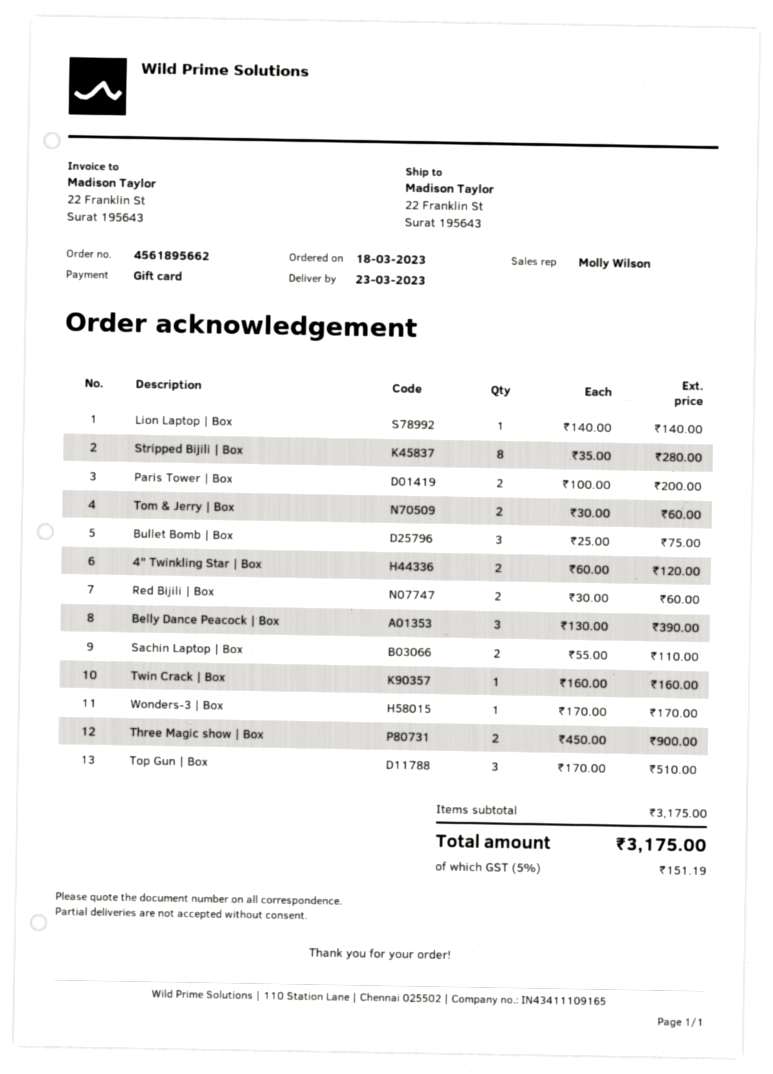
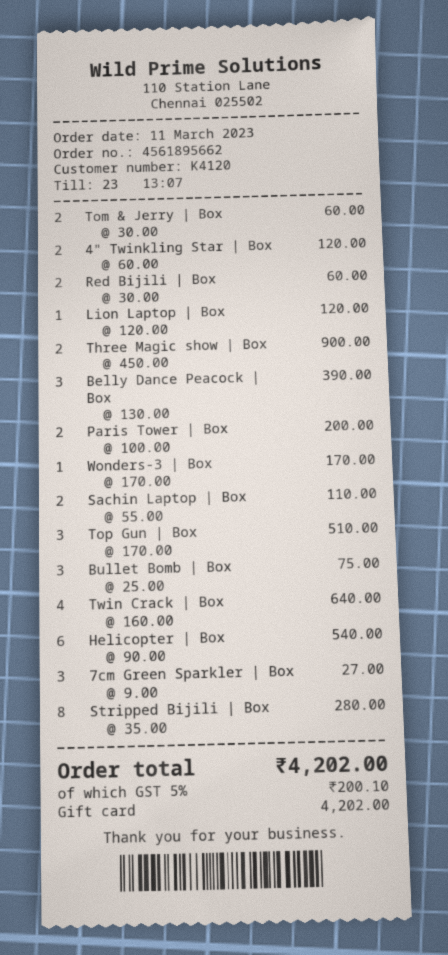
order date: 2023-03-18 -> 2023-03-11
Lion Laptop | Box: 1 x 140.00 = 140.00 -> 1 x 120.00 = 120.00
Twin Crack | Box: 1 x 160.00 = 160.00 -> 4 x 160.00 = 640.00
Helicopter | Box: none -> 6 x 90.00 = 540.00
7cm Green Sparkler | Box: none -> 3 x 9.00 = 27.00
tax: 5% = 151.19 -> 5% = 200.10
total: 3175.00 -> 4202.00

